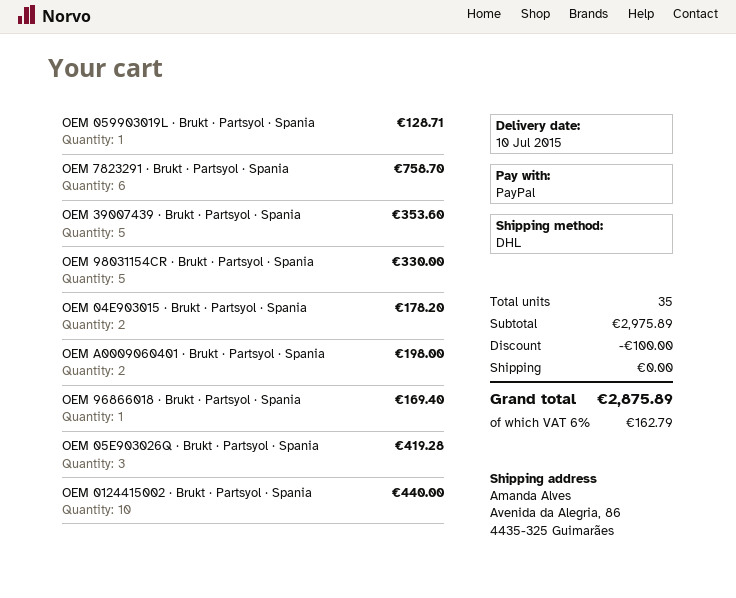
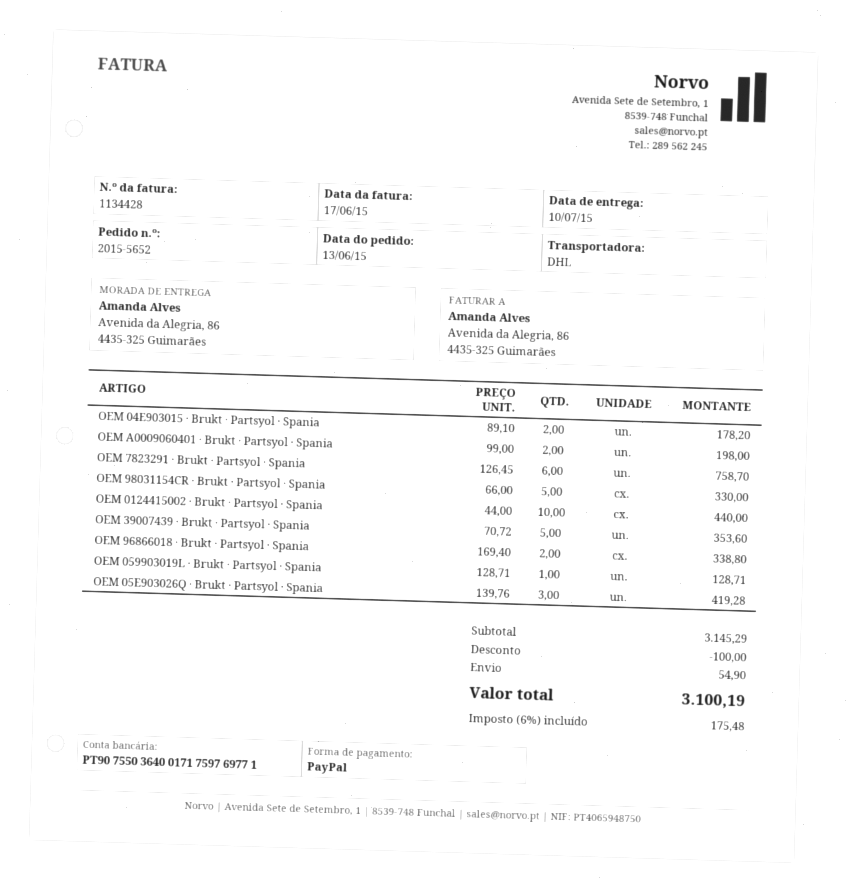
OEM 96866018 · Brukt · Partsyol · Spania: 1 for 169.40 -> 2 for 338.80
subtotal: 2975.89 -> 3145.29
shipping: 0.00 -> 54.90
tax: 6% = 162.79 -> 6% = 175.48
total: 2875.89 -> 3100.19

